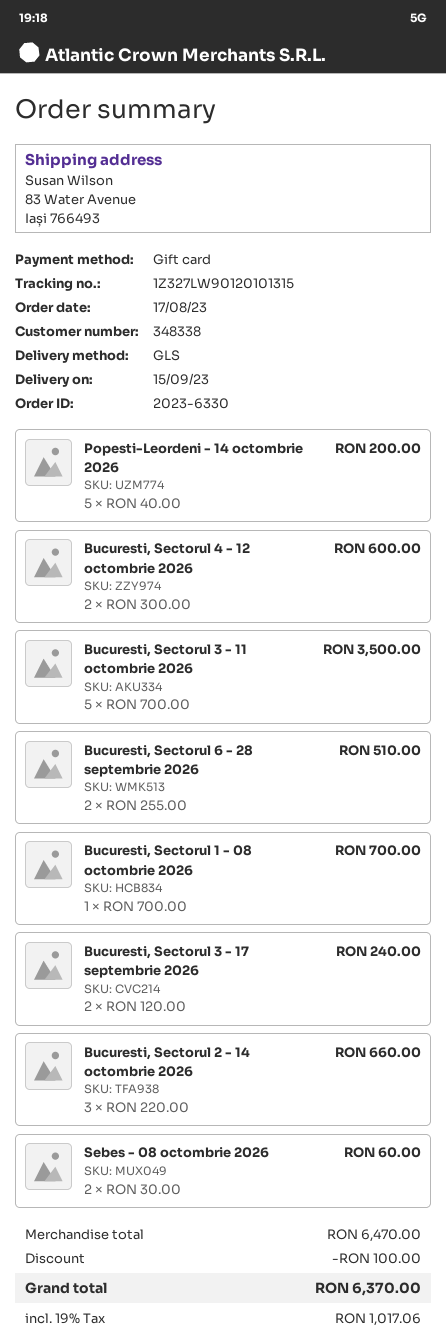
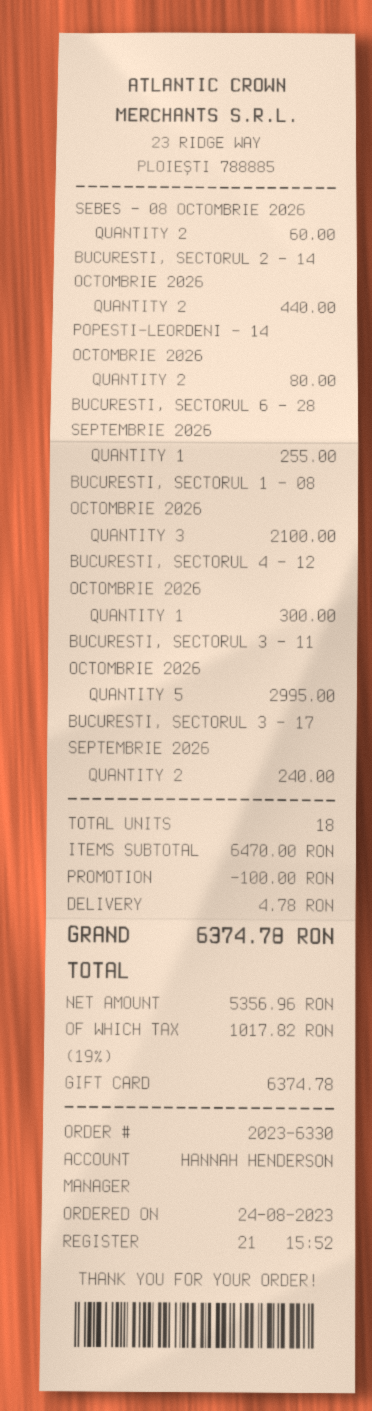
order date: 2023-08-17 -> 2023-08-24
Popesti-Leordeni - 14 octombrie 2026: 5 for 200.00 -> 2 for 80.00
Bucuresti, Sectorul 4 - 12 octombrie 2026: 2 for 600.00 -> 1 for 300.00
Bucuresti, Sectorul 3 - 11 octombrie 2026: 5 for 3500.00 -> 5 for 2995.00
Bucuresti, Sectorul 6 - 28 septembrie 2026: 2 for 510.00 -> 1 for 255.00
Bucuresti, Sectorul 1 - 08 octombrie 2026: 1 for 700.00 -> 3 for 2100.00
Bucuresti, Sectorul 2 - 14 octombrie 2026: 3 for 660.00 -> 2 for 440.00
shipping: none -> 4.78
tax: 19% = 1017.06 -> 19% = 1017.82
total: 6370.00 -> 6374.78

